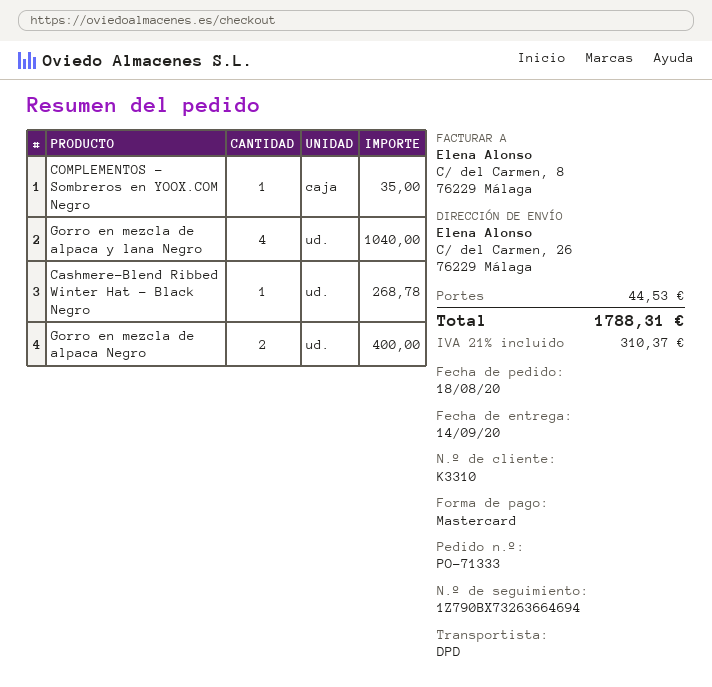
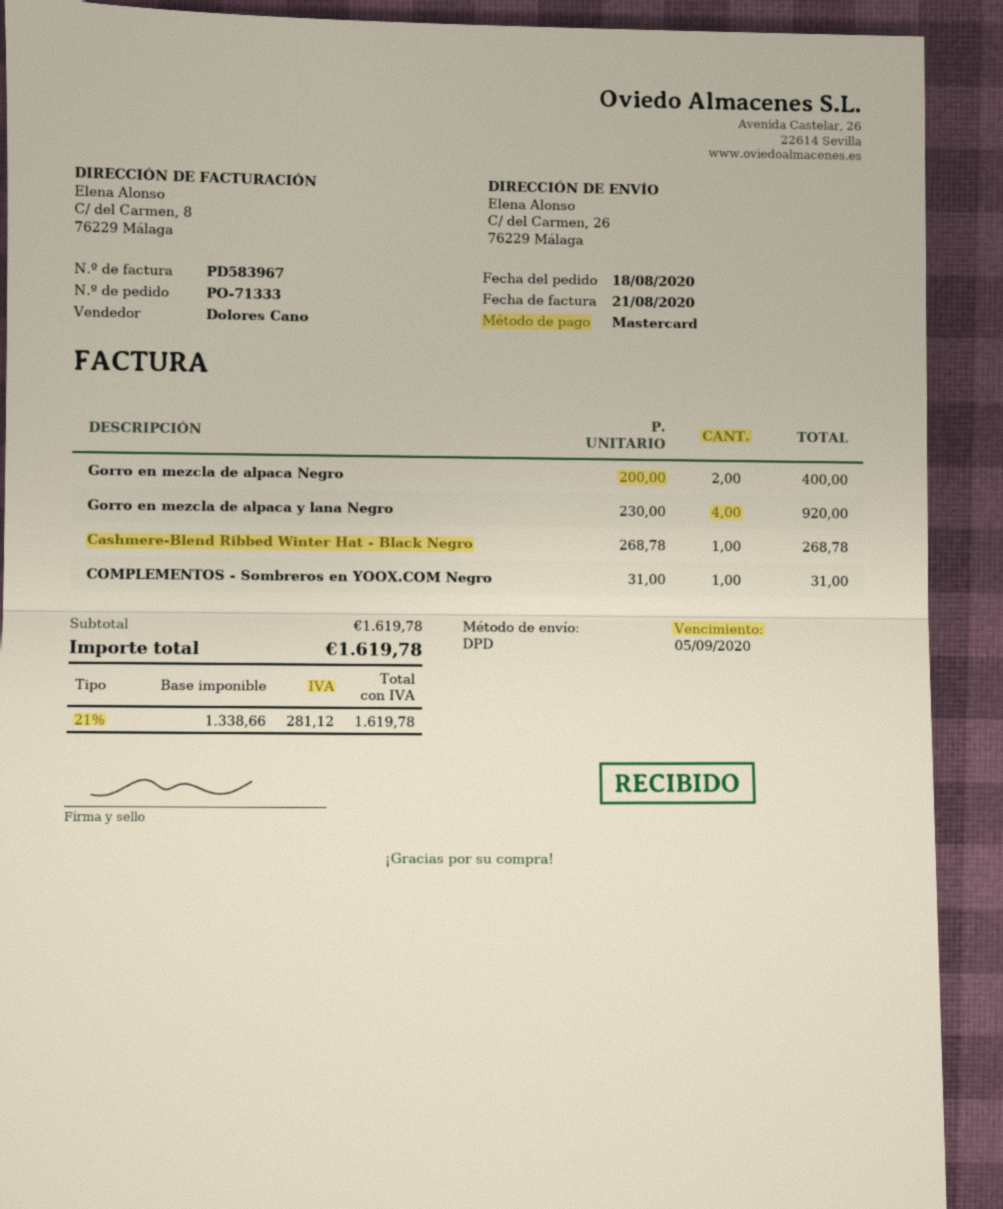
COMPLEMENTOS - Sombreros en YOOX.COM Negro: 1 for 35.00 -> 1 for 31.00
Gorro en mezcla de alpaca y lana Negro: 4 for 1040.00 -> 4 for 920.00
shipping: 44.53 -> none
tax: 21% = 310.37 -> 21% = 281.12
total: 1788.31 -> 1619.78

